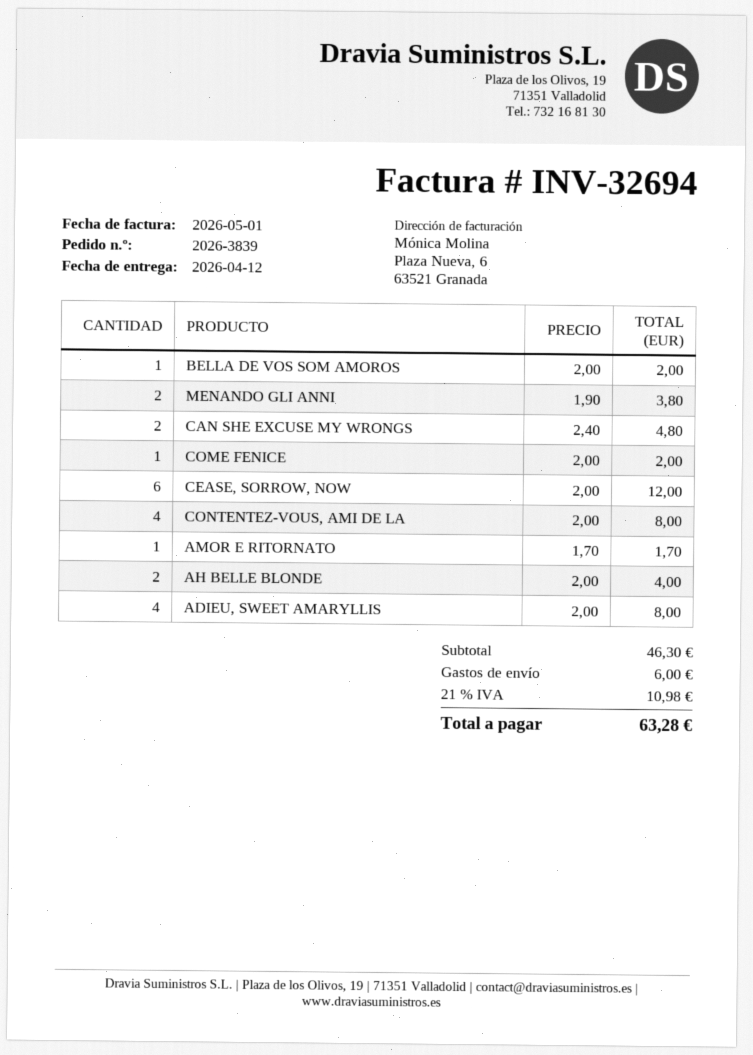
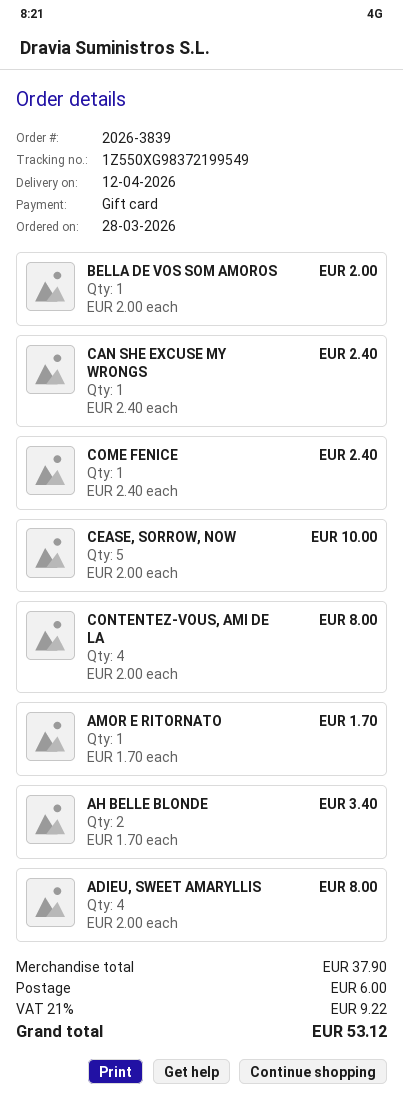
MENANDO GLI ANNI: 2 x 1.90 = 3.80 -> none
CAN SHE EXCUSE MY WRONGS: 2 x 2.40 = 4.80 -> 1 x 2.40 = 2.40
COME FENICE: 1 x 2.00 = 2.00 -> 1 x 2.40 = 2.40
CEASE, SORROW, NOW: 6 x 2.00 = 12.00 -> 5 x 2.00 = 10.00
AH BELLE BLONDE: 2 x 2.00 = 4.00 -> 2 x 1.70 = 3.40
subtotal: 46.30 -> 37.90
tax: 21% = 10.98 -> 21% = 9.22
total: 63.28 -> 53.12

